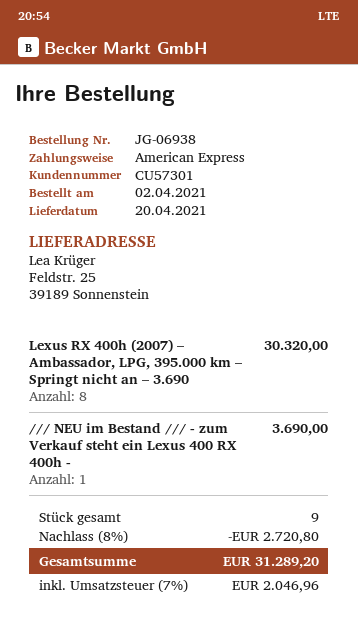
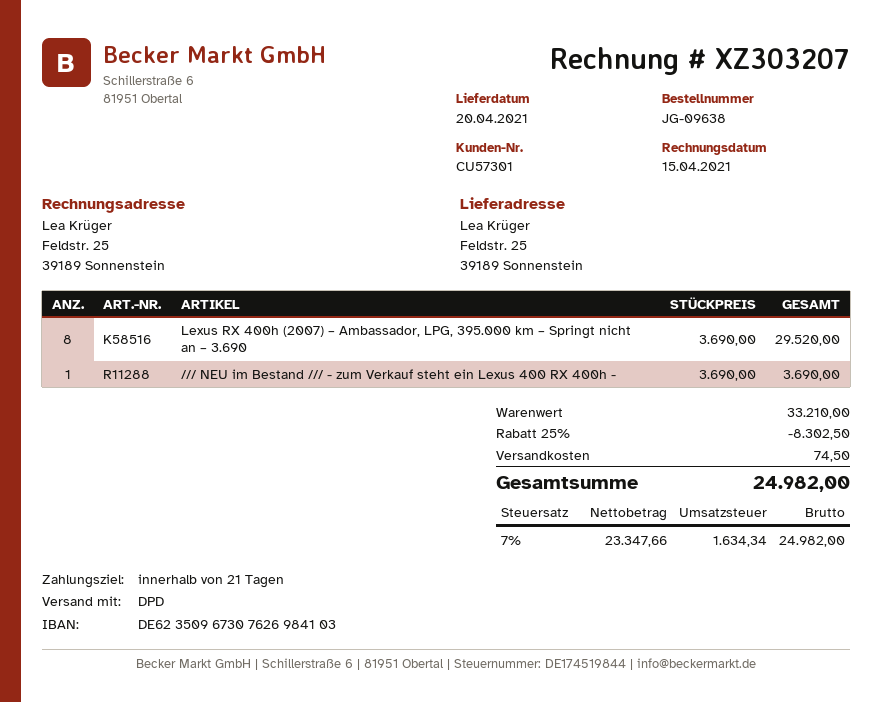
order number: JG-06938 -> JG-09638
Lexus RX 400h (2007) – Ambassador, LPG, 395.000 km – Springt nicht an – 3.690: 8 for 30320.00 -> 8 for 29520.00
discount: 8% = 2720.80 -> 25% = 8302.50
shipping: none -> 74.50
tax: 7% = 2046.96 -> 7% = 1634.34
total: 31289.20 -> 24982.00

